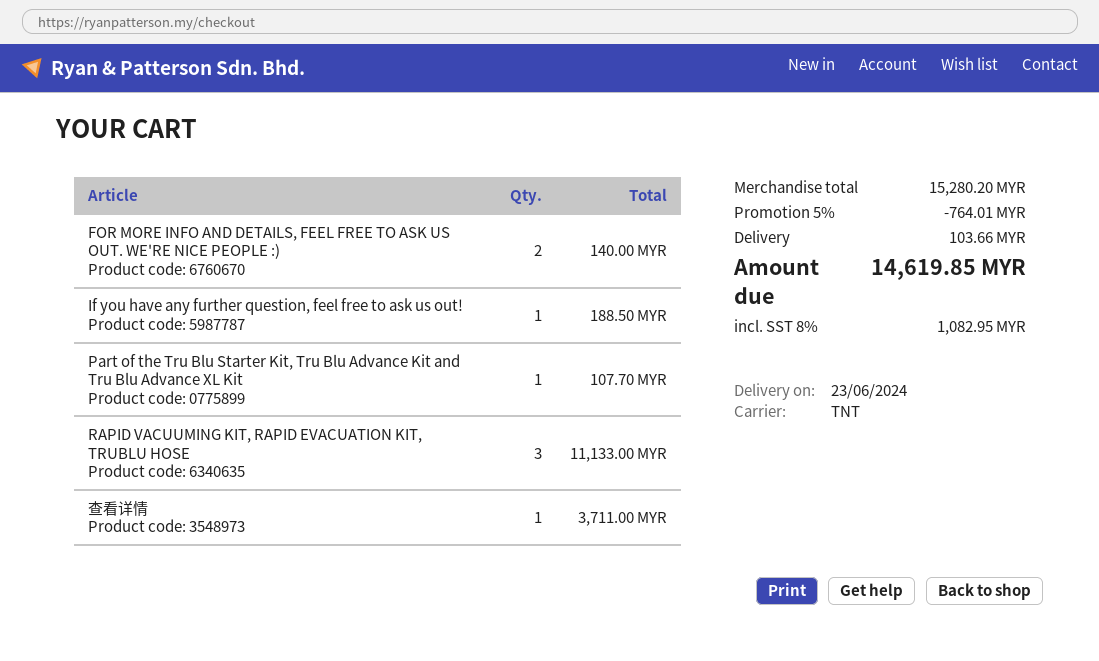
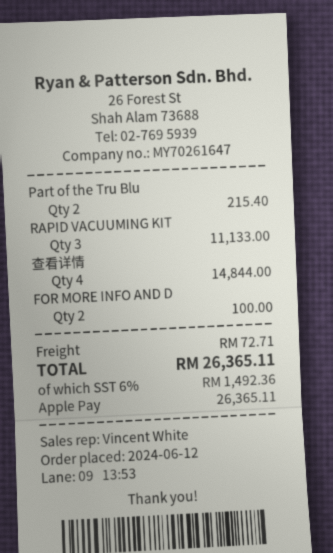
FOR MORE INFO AND DETAILS, FEEL FREE TO ASK US OUT. WE'RE NICE PEOPLE :): 2 for 140.00 -> 2 for 100.00
If you have any further question, feel free to ask us out!: 1 for 188.50 -> none
Part of the Tru Blu Starter Kit, Tru Blu Advance Kit and Tru Blu Advance XL Kit: 1 for 107.70 -> 2 for 215.40
查看详情: 1 for 3711.00 -> 4 for 14844.00
discount: 5% = 764.01 -> none
shipping: 103.66 -> 72.71
tax: 8% = 1082.95 -> 6% = 1492.36
total: 14619.85 -> 26365.11

